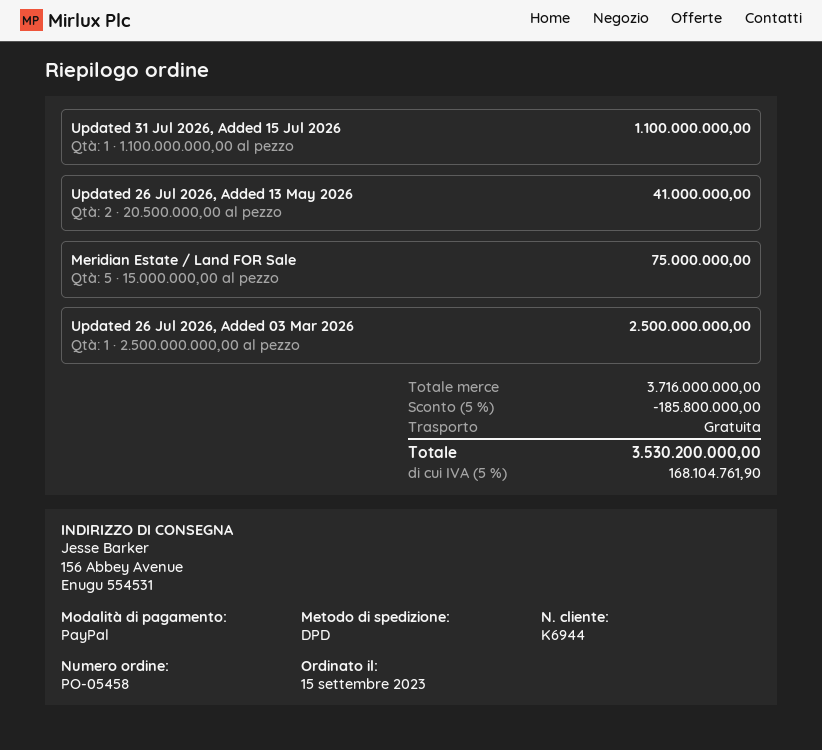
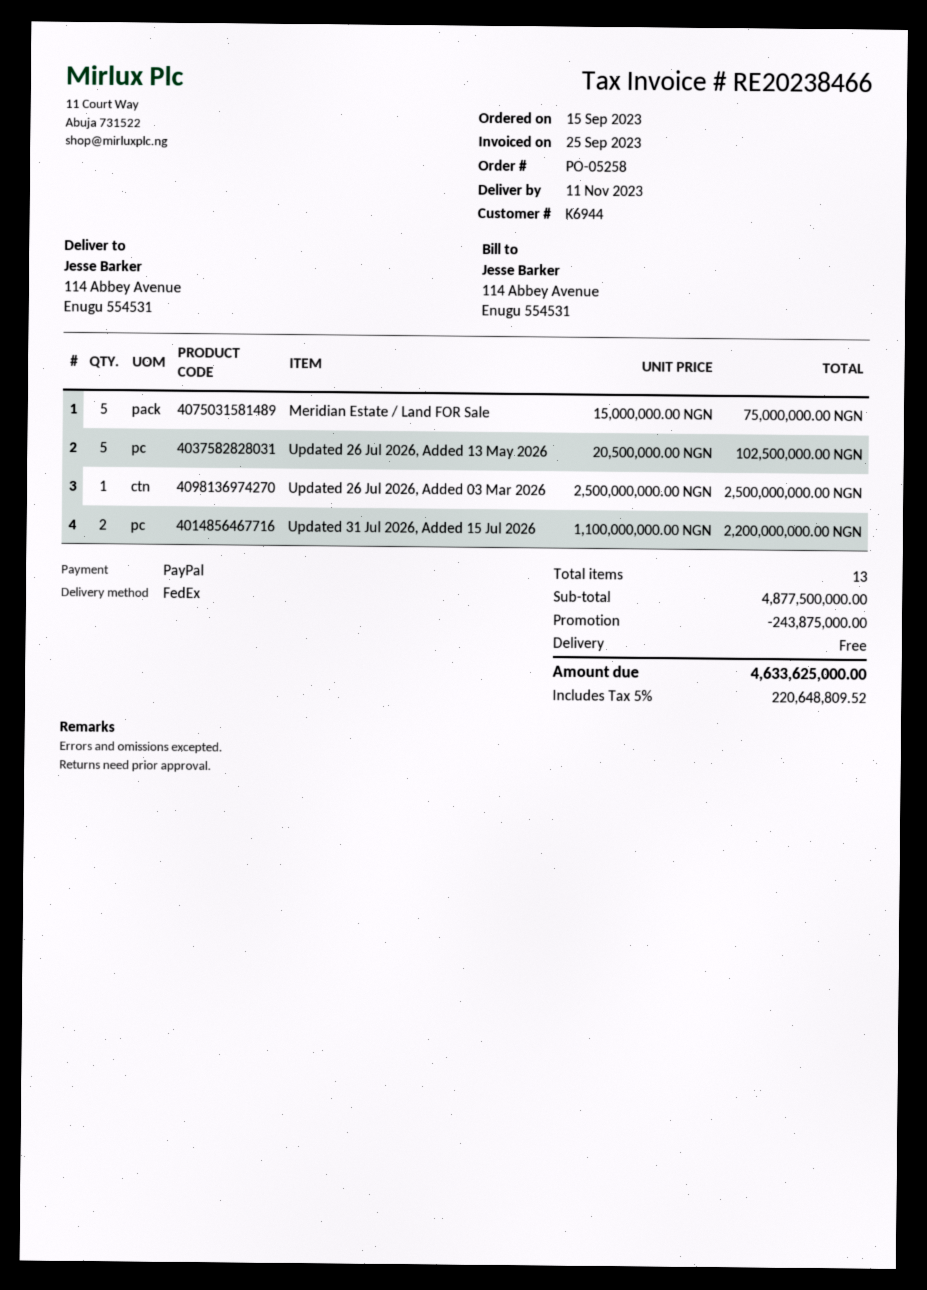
order number: PO-05458 -> PO-05258
shipping method: DPD -> FedEx
ship to: 156 Abbey Avenue, Enugu 554531 -> 114 Abbey Avenue, Enugu 554531
Updated 31 Jul 2026, Added 15 Jul 2026: 1 x 1100000000.00 = 1100000000.00 -> 2 x 1100000000.00 = 2200000000.00
Updated 26 Jul 2026, Added 13 May 2026: 2 x 20500000.00 = 41000000.00 -> 5 x 20500000.00 = 102500000.00
subtotal: 3716000000.00 -> 4877500000.00
discount: 185800000.00 -> 243875000.00
tax: 5% = 168104761.90 -> 5% = 220648809.52
total: 3530200000.00 -> 4633625000.00

